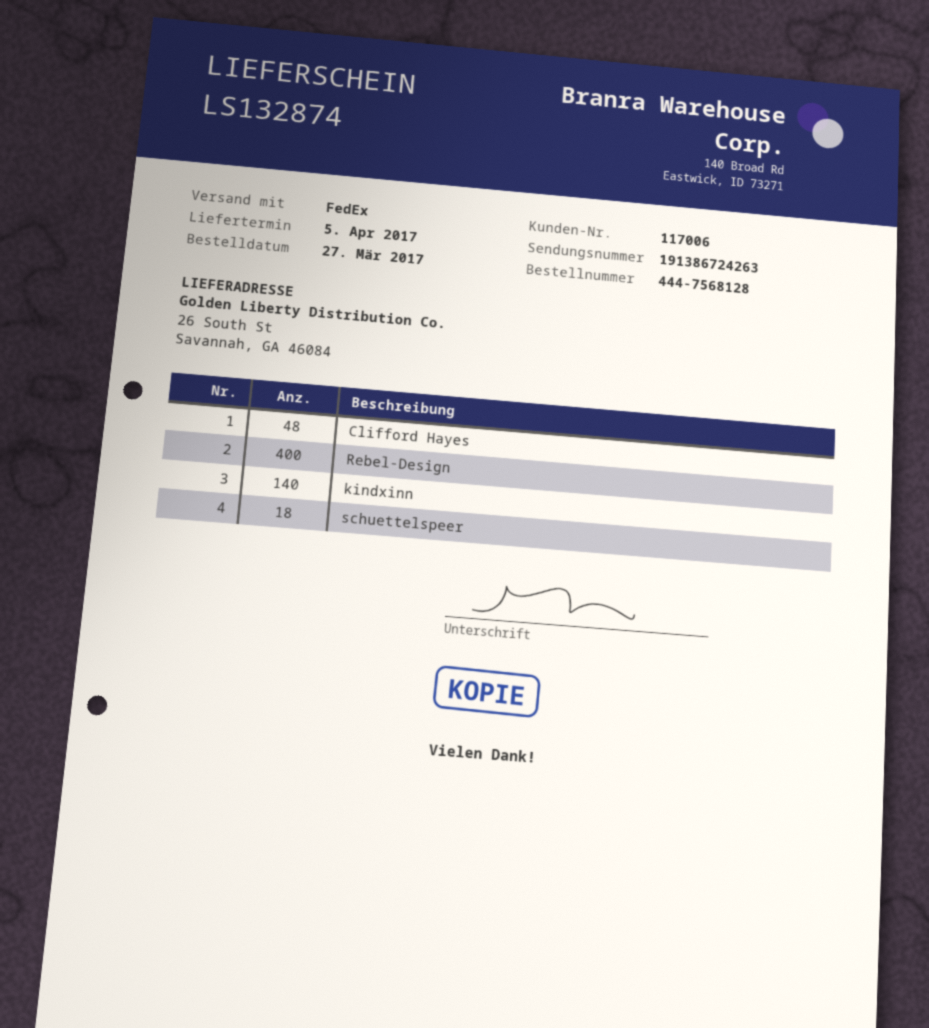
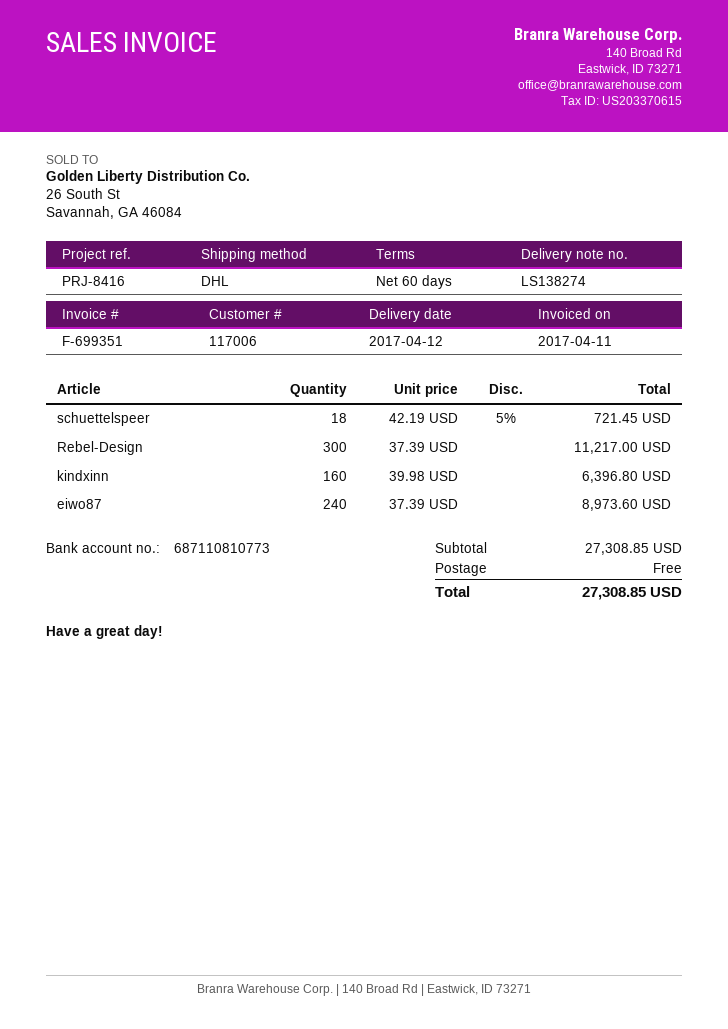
delivery note number: LS132874 -> LS138274
delivery date: 2017-04-05 -> 2017-04-12
shipping method: FedEx -> DHL
Clifford Hayes: 48 -> none
Rebel-Design: 400 -> 300
kindxinn: 140 -> 160
eiwo87: none -> 240

